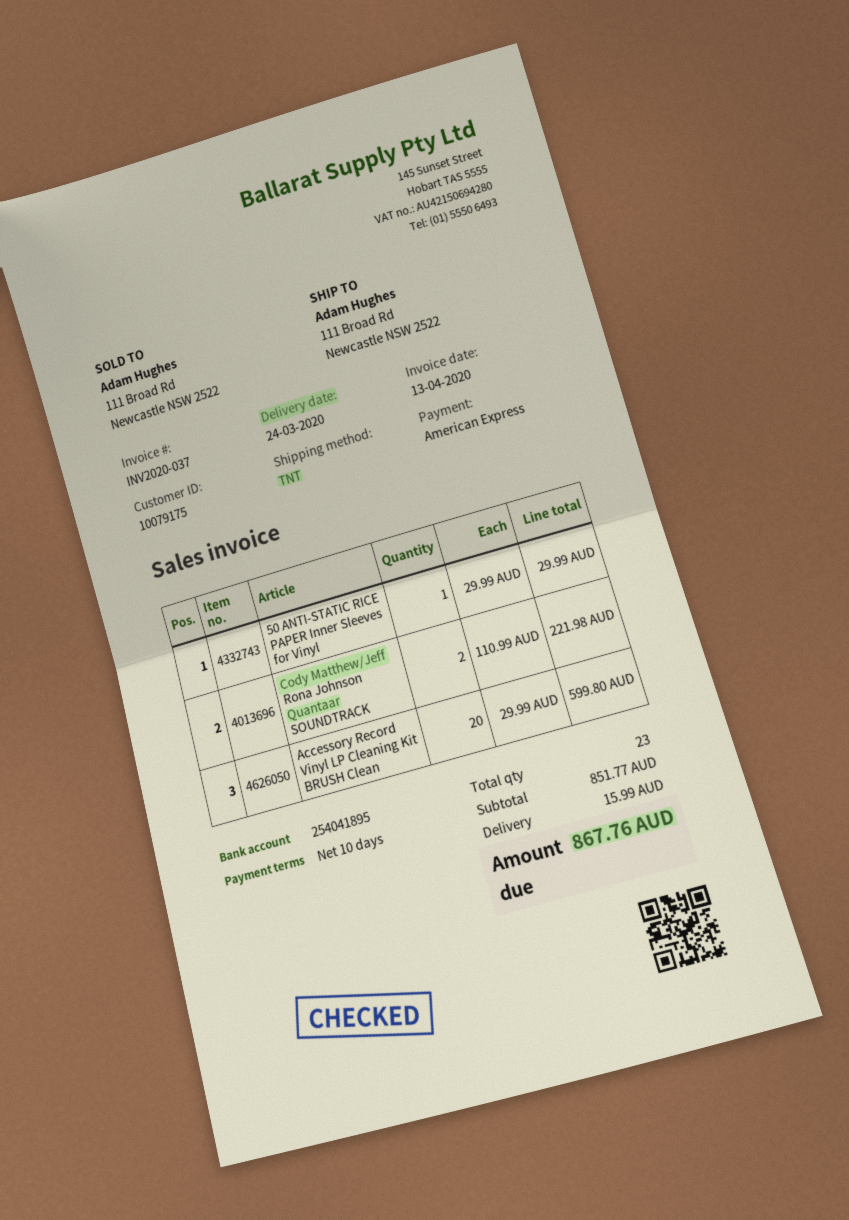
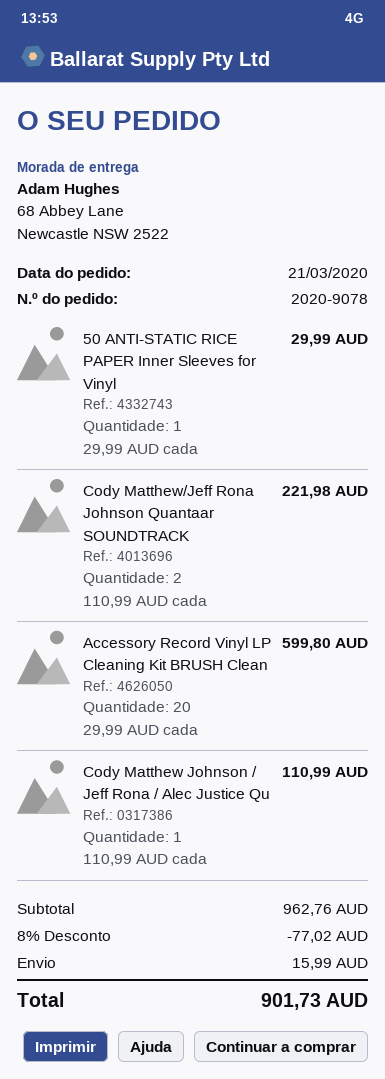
ship to: 111 Broad Rd, Newcastle NSW 2522 -> 68 Abbey Lane, Newcastle NSW 2522
Cody Matthew Johnson / Jeff Rona / Alec Justice Qu: none -> 1 x 110.99 = 110.99
subtotal: 851.77 -> 962.76
discount: none -> 8% = 77.02
total: 867.76 -> 901.73

